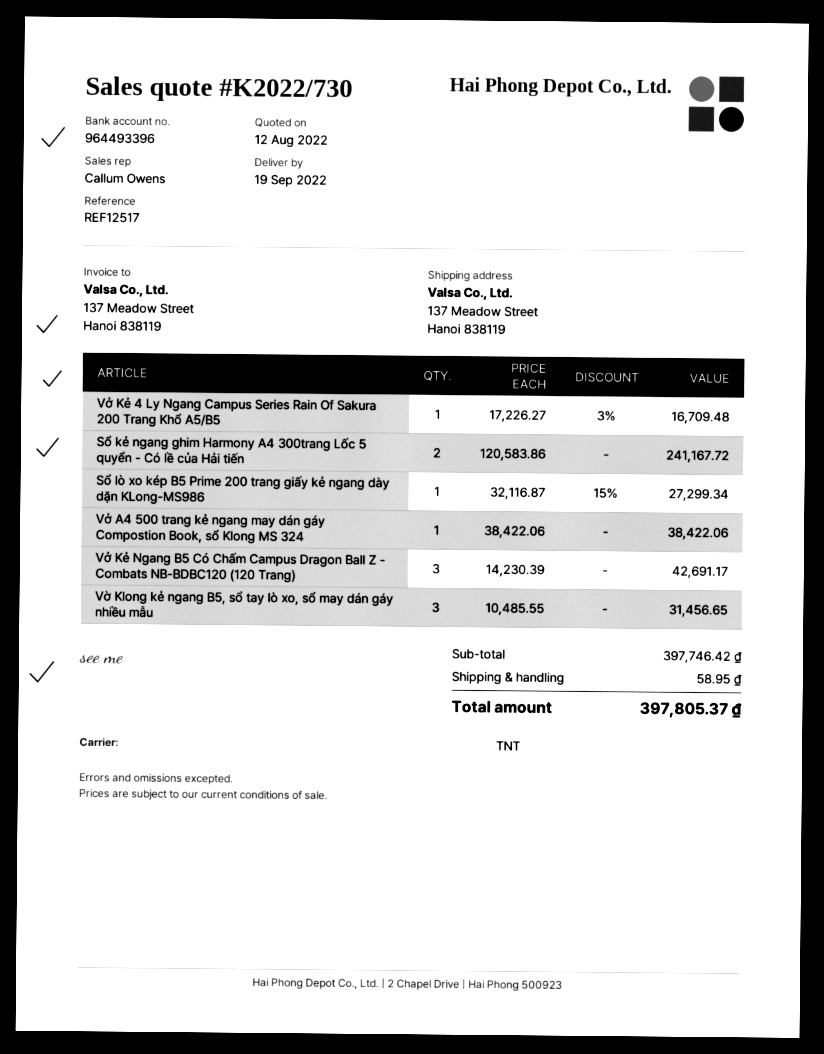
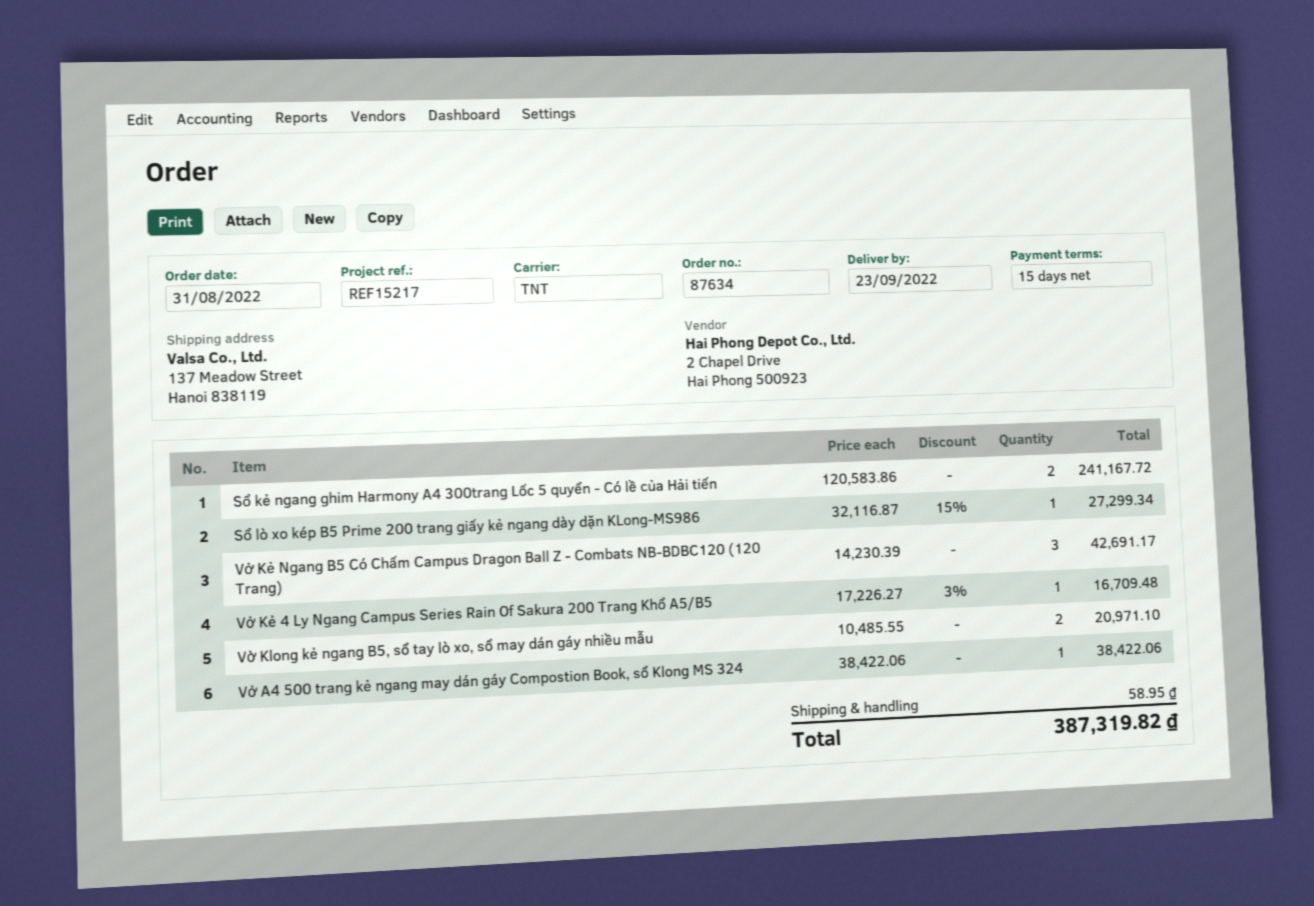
delivery date: 2022-09-19 -> 2022-09-23
reference: REF12517 -> REF15217
Vờ Klong kẻ ngang B5, sổ tay lò xo, sổ may dán gáy nhiều mẫu: 3 x 10485.55 = 31456.65 -> 2 x 10485.55 = 20971.10
total: 397805.37 -> 387319.82

